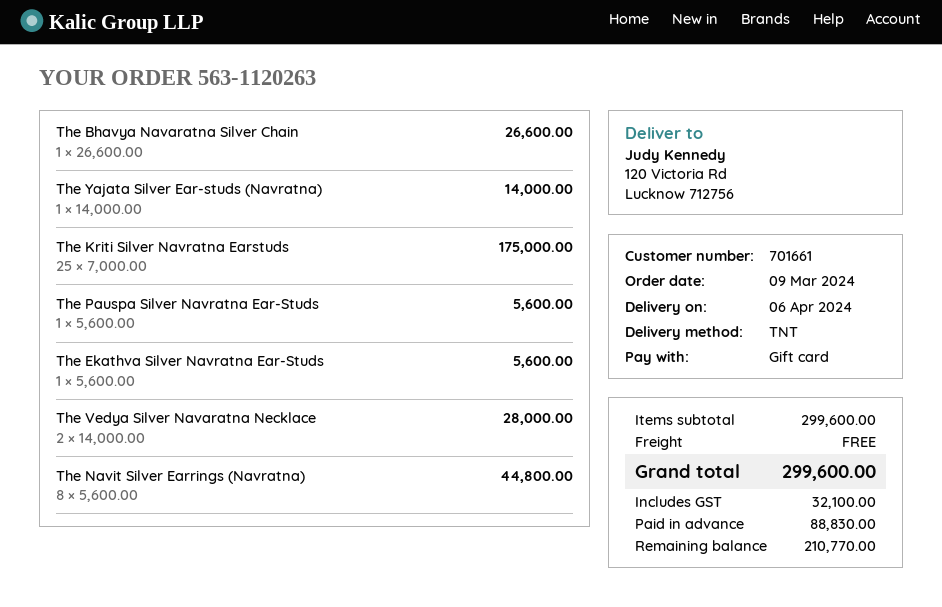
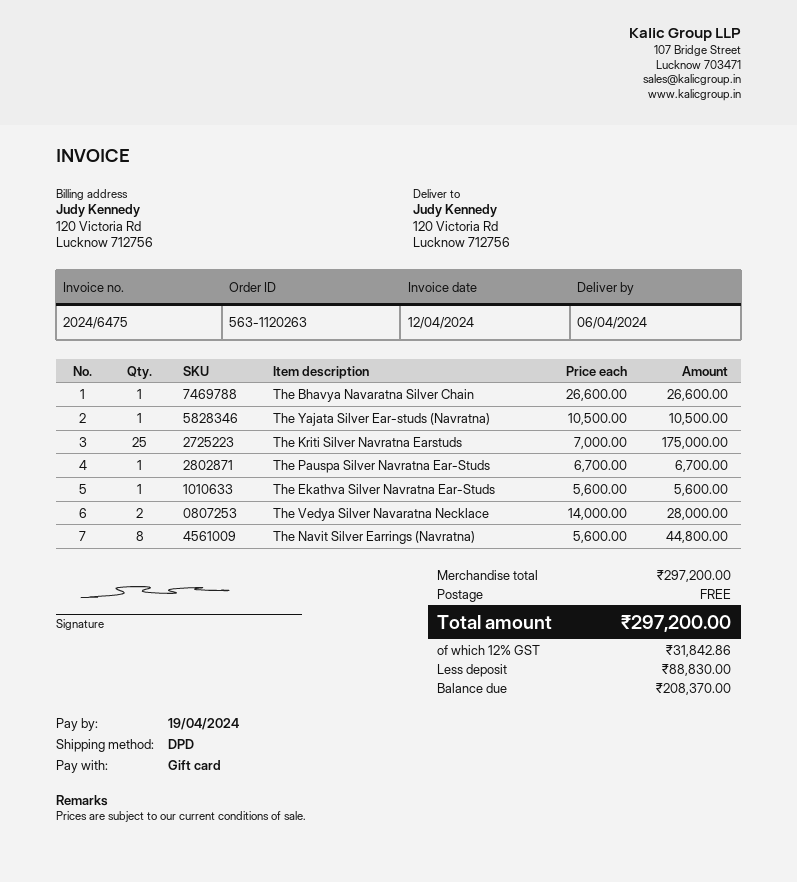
shipping method: TNT -> DPD
The Yajata Silver Ear-studs (Navratna): 1 x 14000.00 = 14000.00 -> 1 x 10500.00 = 10500.00
The Pauspa Silver Navratna Ear-Studs: 1 x 5600.00 = 5600.00 -> 1 x 6700.00 = 6700.00
subtotal: 299600.00 -> 297200.00
tax: 32100.00 -> 31842.86
total: 299600.00 -> 297200.00
balance: 210770.00 -> 208370.00

